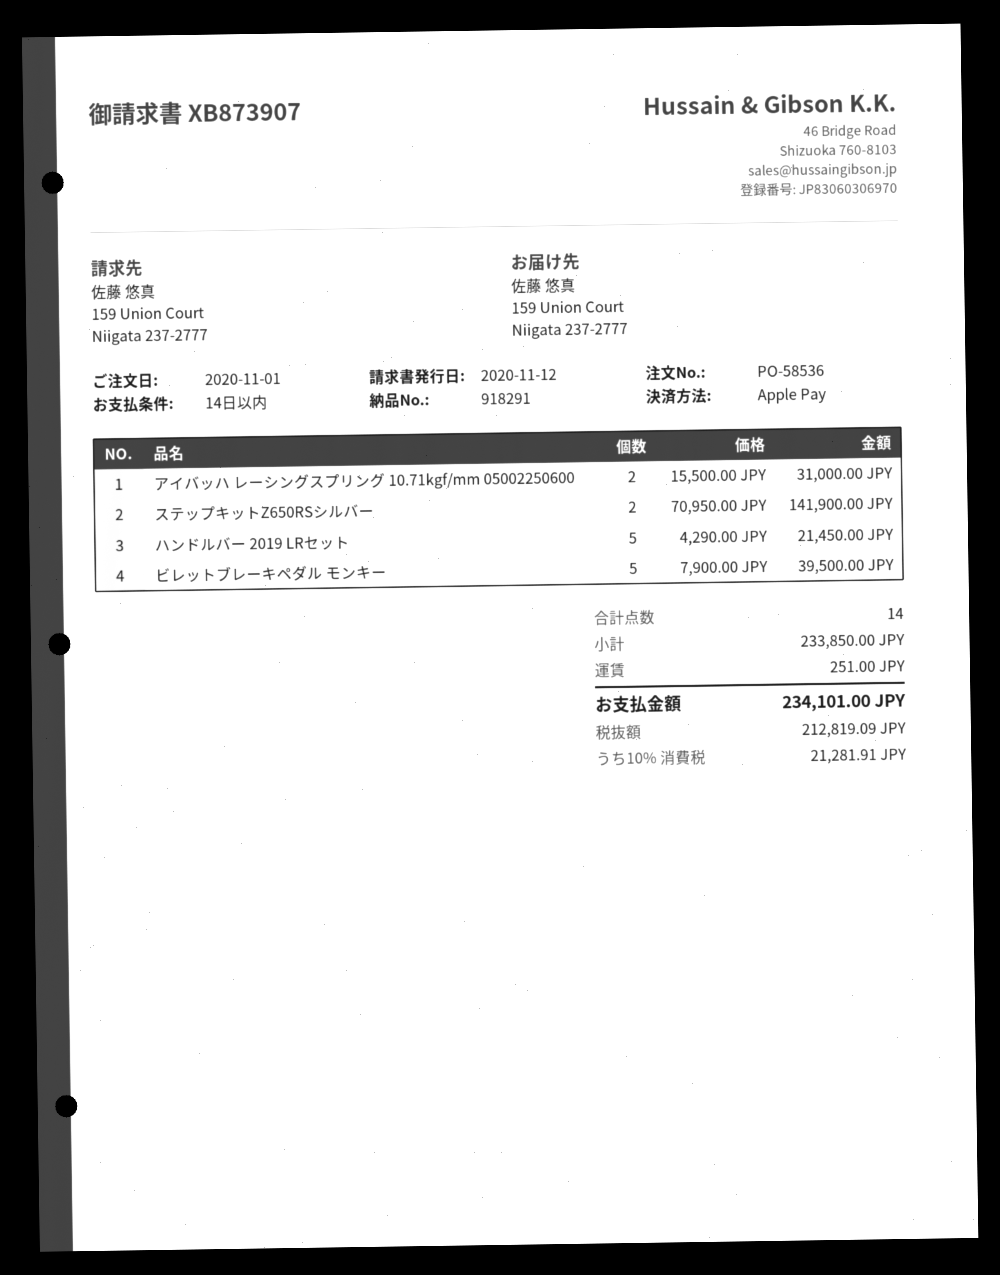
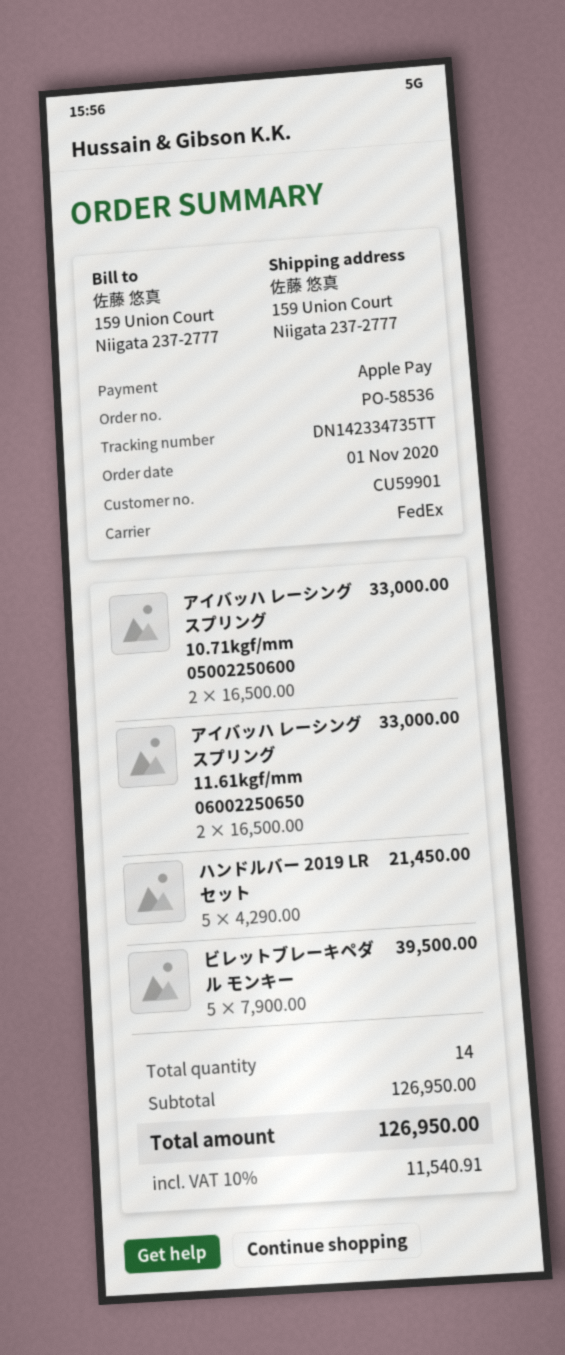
アイバッハ レーシングスプリング 10.71kgf/mm 05002250600: 2 x 15500.00 = 31000.00 -> 2 x 16500.00 = 33000.00
ステップキットZ650RSシルバー: 2 x 70950.00 = 141900.00 -> none
アイバッハ レーシングスプリング 11.61kgf/mm 06002250650: none -> 2 x 16500.00 = 33000.00
subtotal: 233850.00 -> 126950.00
shipping: 251.00 -> none
tax: 10% = 21281.91 -> 10% = 11540.91
total: 234101.00 -> 126950.00

